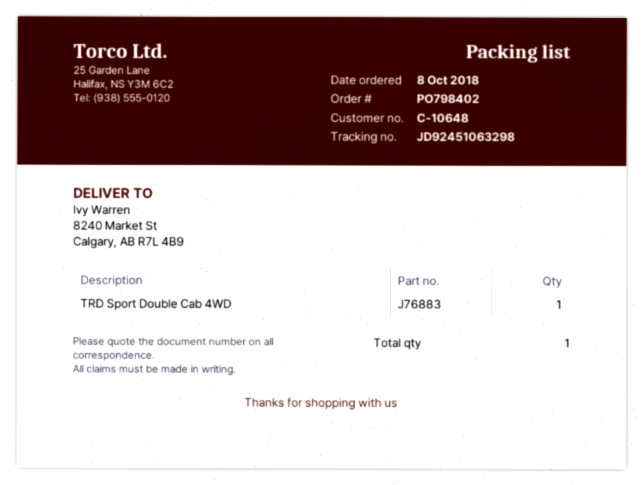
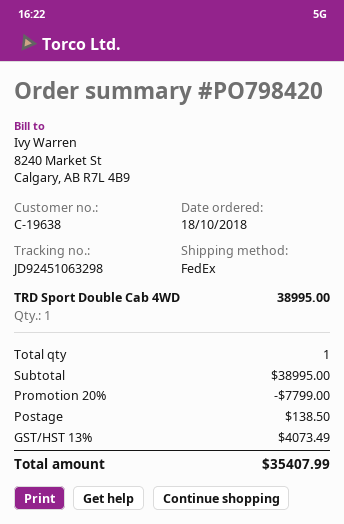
order number: PO798402 -> PO798420
order date: 2018-10-08 -> 2018-10-18
customer number: C-10648 -> C-19638

